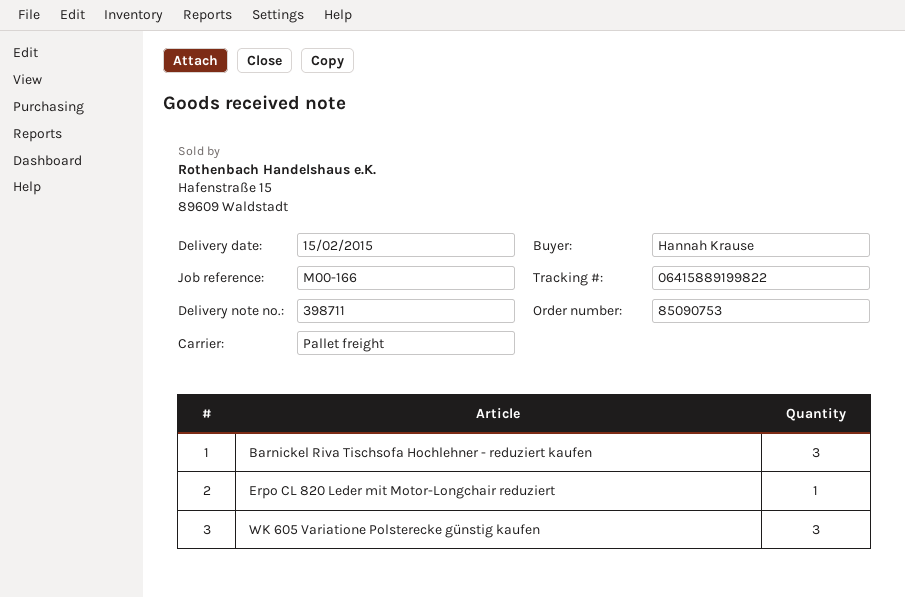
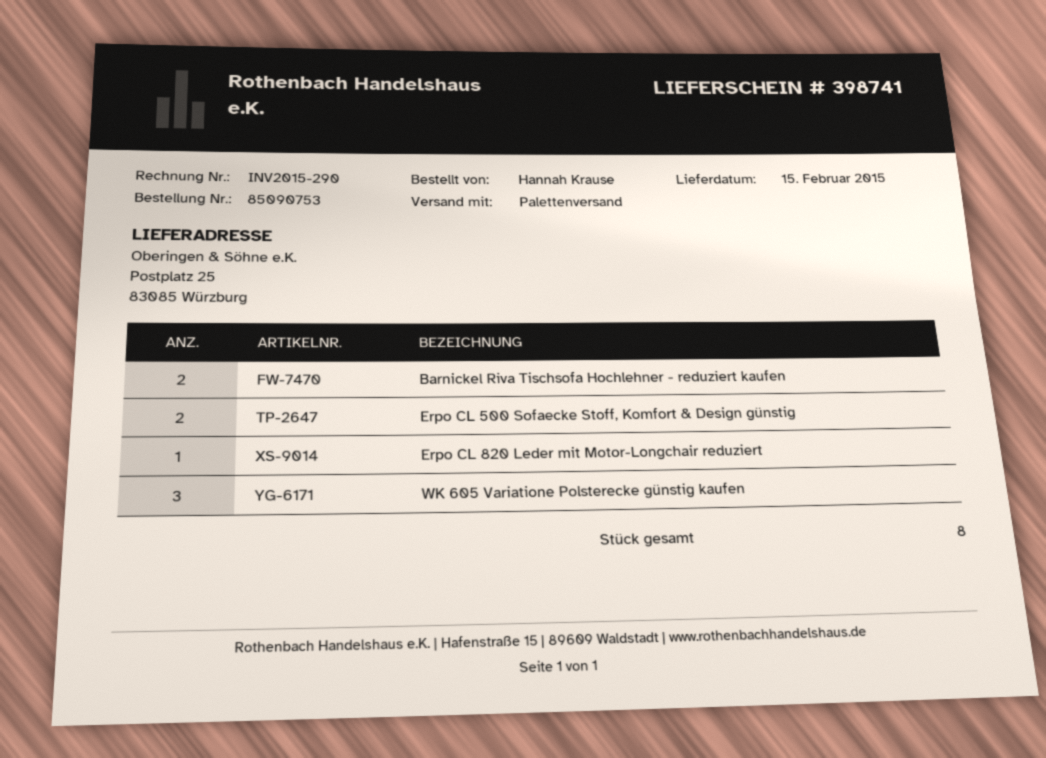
delivery note number: 398711 -> 398741
Barnickel Riva Tischsofa Hochlehner - reduziert kaufen: 3 -> 2
Erpo CL 500 Sofaecke Stoff, Komfort & Design günstig: none -> 2

